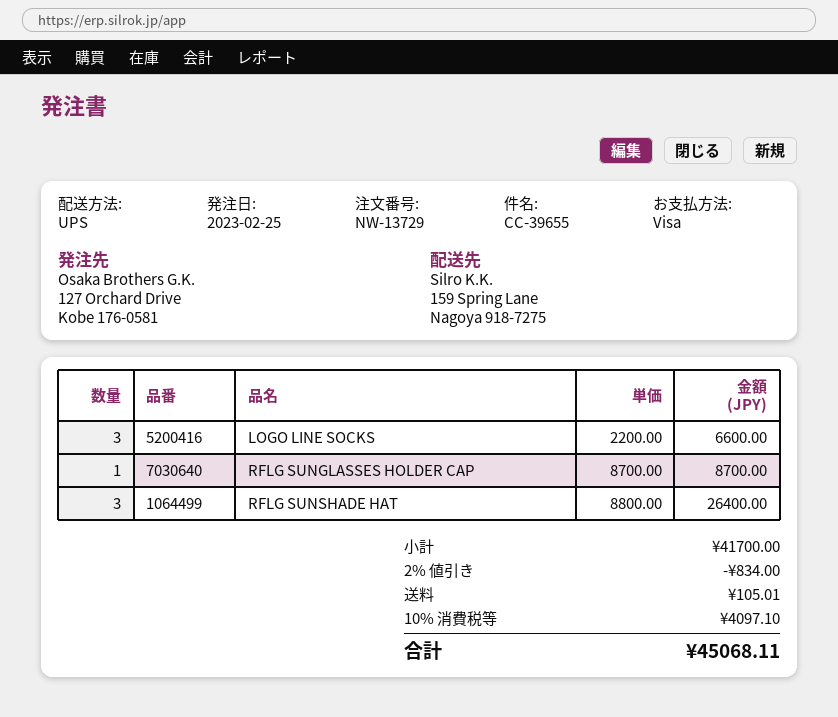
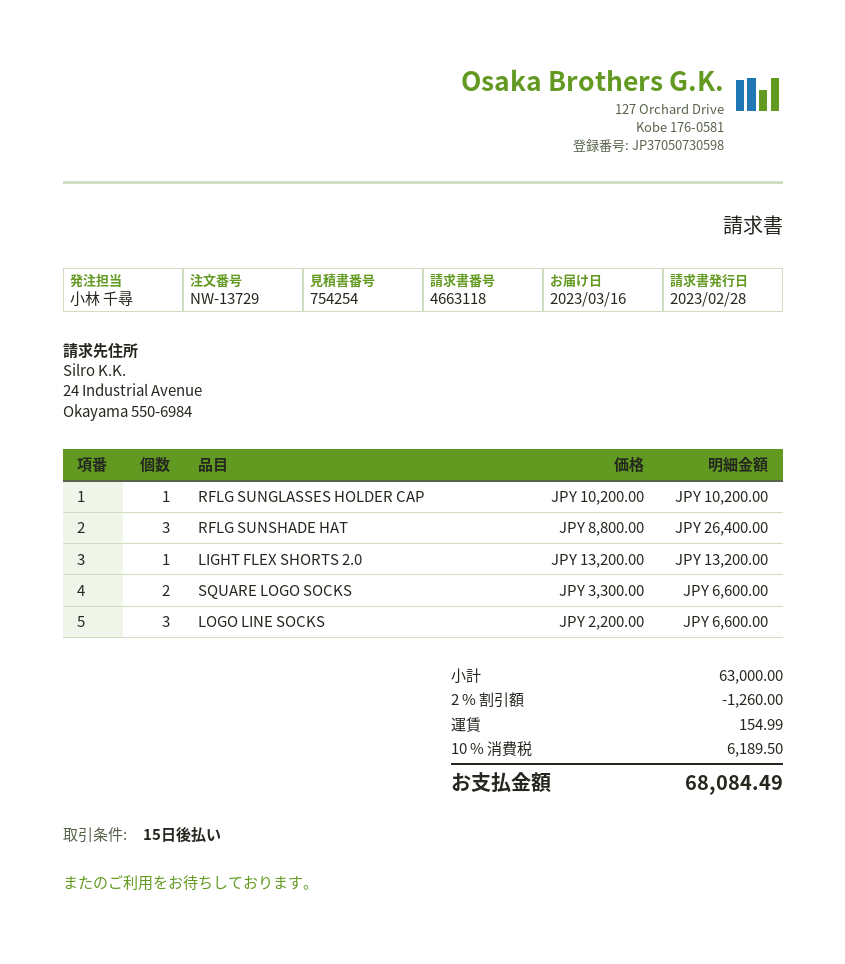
RFLG SUNGLASSES HOLDER CAP: 1 x 8700.00 = 8700.00 -> 1 x 10200.00 = 10200.00
LIGHT FLEX SHORTS 2.0: none -> 1 x 13200.00 = 13200.00
SQUARE LOGO SOCKS: none -> 2 x 3300.00 = 6600.00
subtotal: 41700.00 -> 63000.00
discount: 2% = 834.00 -> 2% = 1260.00
shipping: 105.01 -> 154.99
tax: 10% = 4097.10 -> 10% = 6189.50
total: 45068.11 -> 68084.49

